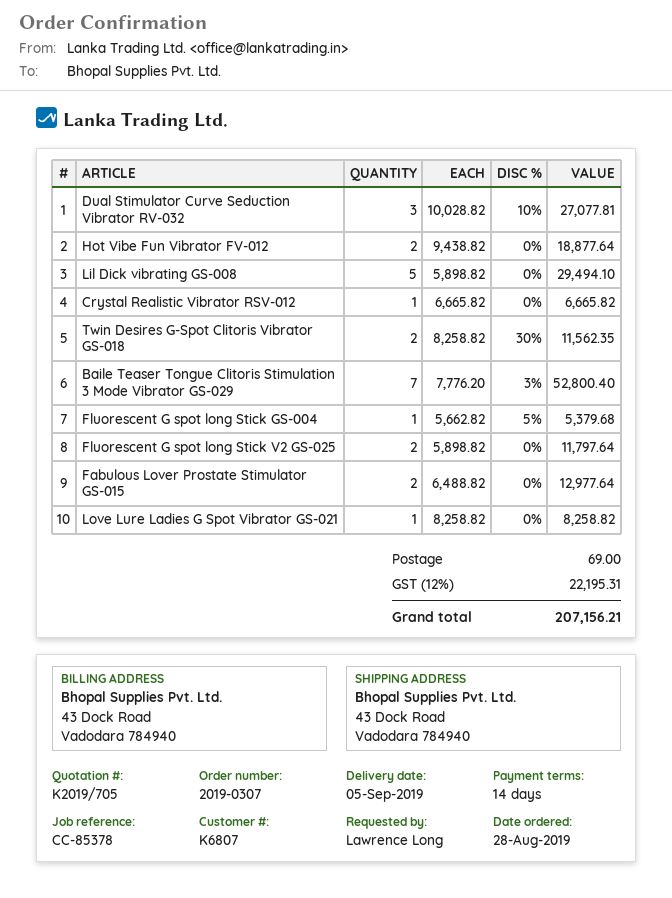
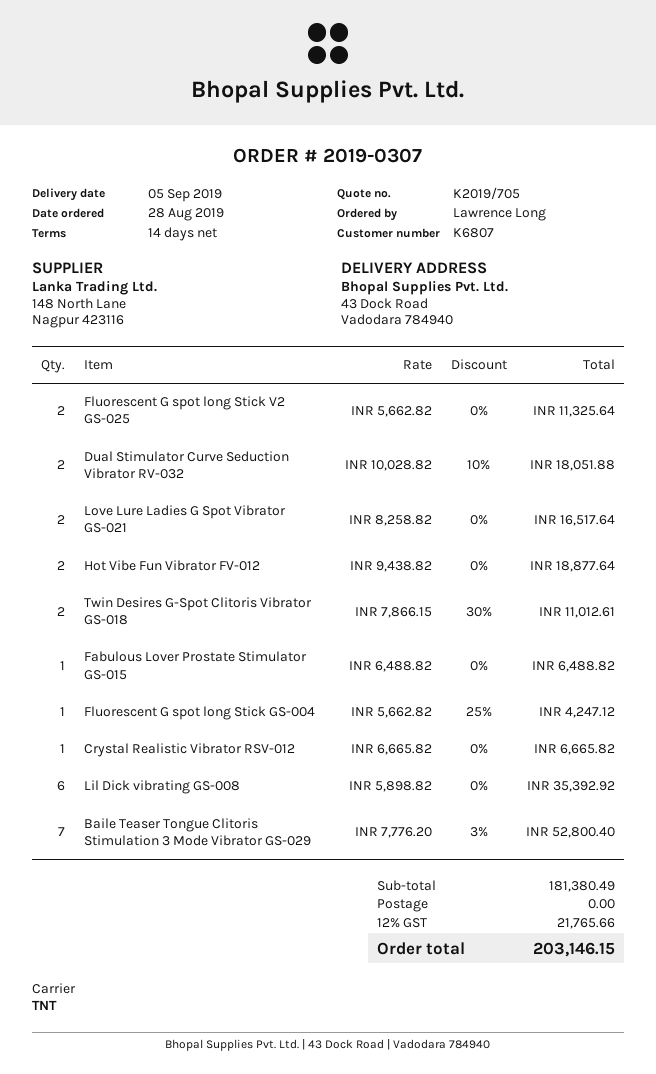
Dual Stimulator Curve Seduction Vibrator RV-032: 3 x 10028.82 - 10% = 27077.81 -> 2 x 10028.82 - 10% = 18051.88
Lil Dick vibrating GS-008: 5 x 5898.82 = 29494.10 -> 6 x 5898.82 = 35392.92
Twin Desires G-Spot Clitoris Vibrator GS-018: 2 x 8258.82 - 30% = 11562.35 -> 2 x 7866.15 - 30% = 11012.61
Fluorescent G spot long Stick GS-004: 1 x 5662.82 - 5% = 5379.68 -> 1 x 5662.82 - 25% = 4247.12
Fluorescent G spot long Stick V2 GS-025: 2 x 5898.82 = 11797.64 -> 2 x 5662.82 = 11325.64
Fabulous Lover Prostate Stimulator GS-015: 2 x 6488.82 = 12977.64 -> 1 x 6488.82 = 6488.82
Love Lure Ladies G Spot Vibrator GS-021: 1 x 8258.82 = 8258.82 -> 2 x 8258.82 = 16517.64
shipping: 69.00 -> 0.00
tax: 12% = 22195.31 -> 12% = 21765.66
total: 207156.21 -> 203146.15

